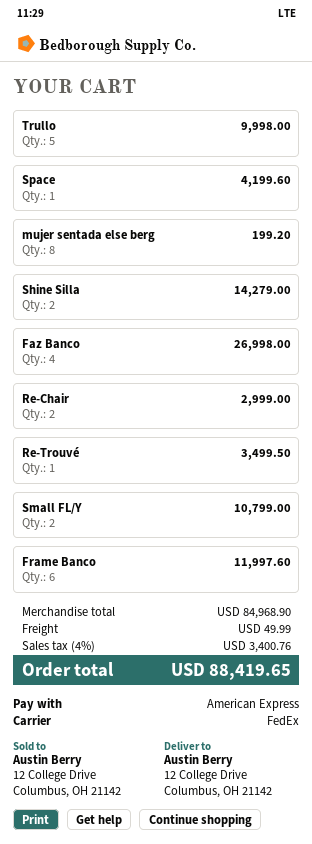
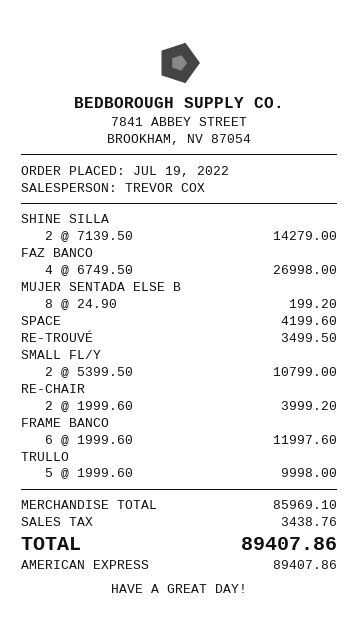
Re-Chair: 2 for 2999.00 -> 2 for 3999.20
subtotal: 84968.90 -> 85969.10
shipping: 49.99 -> none
tax: 3400.76 -> 3438.76
total: 88419.65 -> 89407.86

